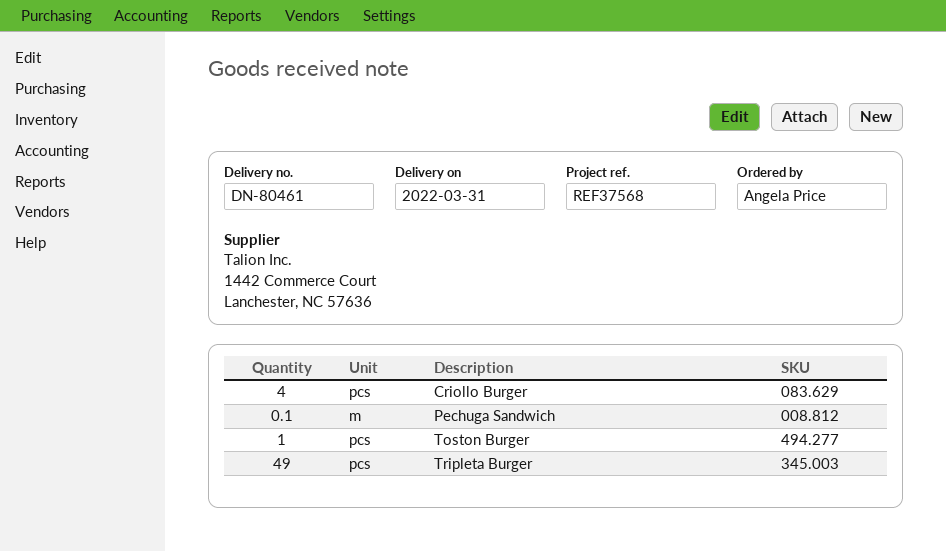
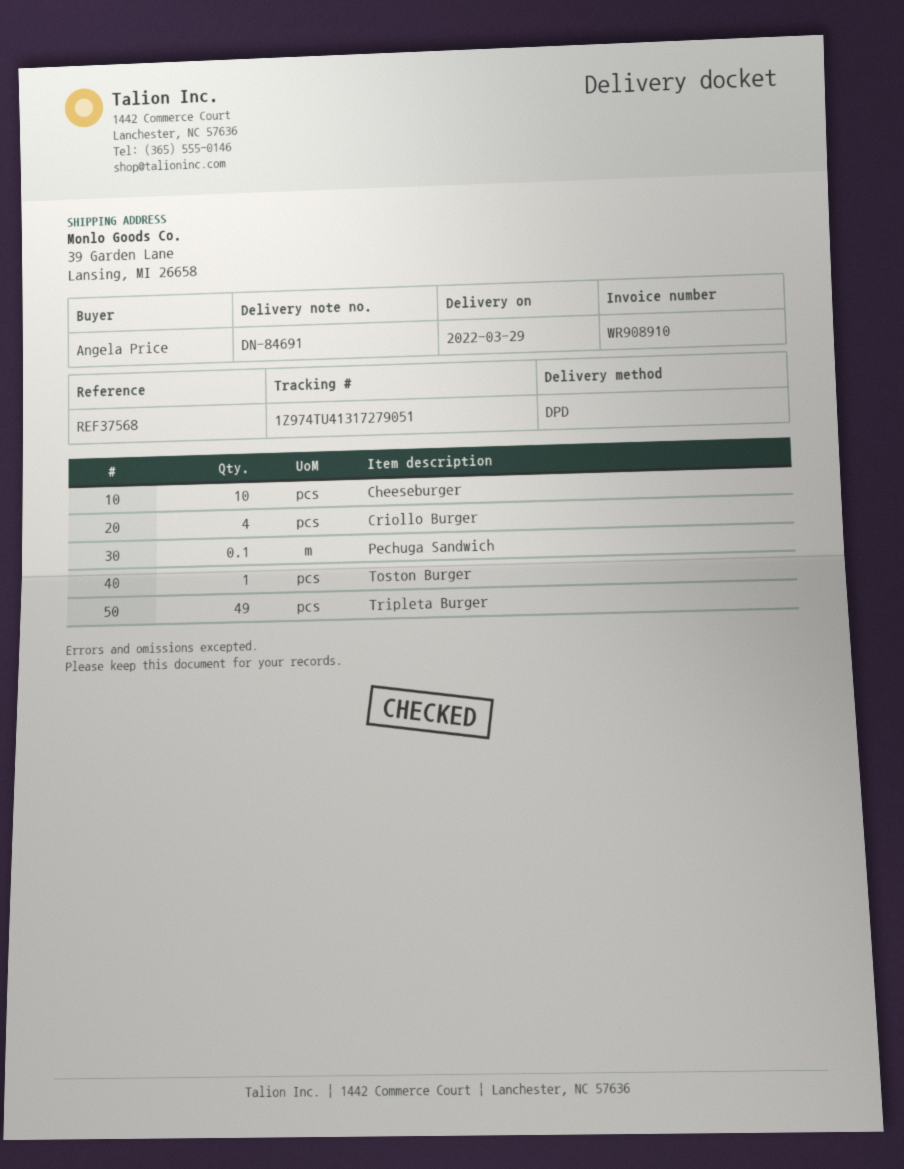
delivery note number: DN-80461 -> DN-84691
delivery date: 2022-03-31 -> 2022-03-29
Cheeseburger: none -> 10

